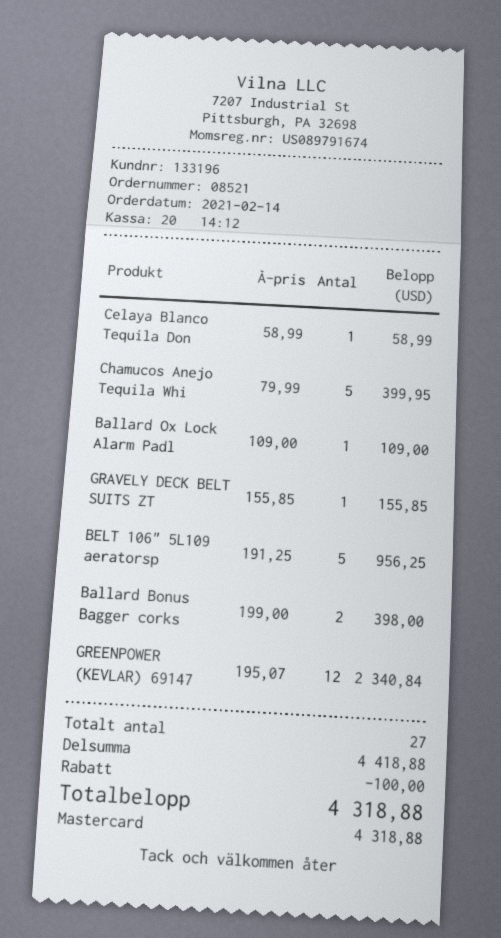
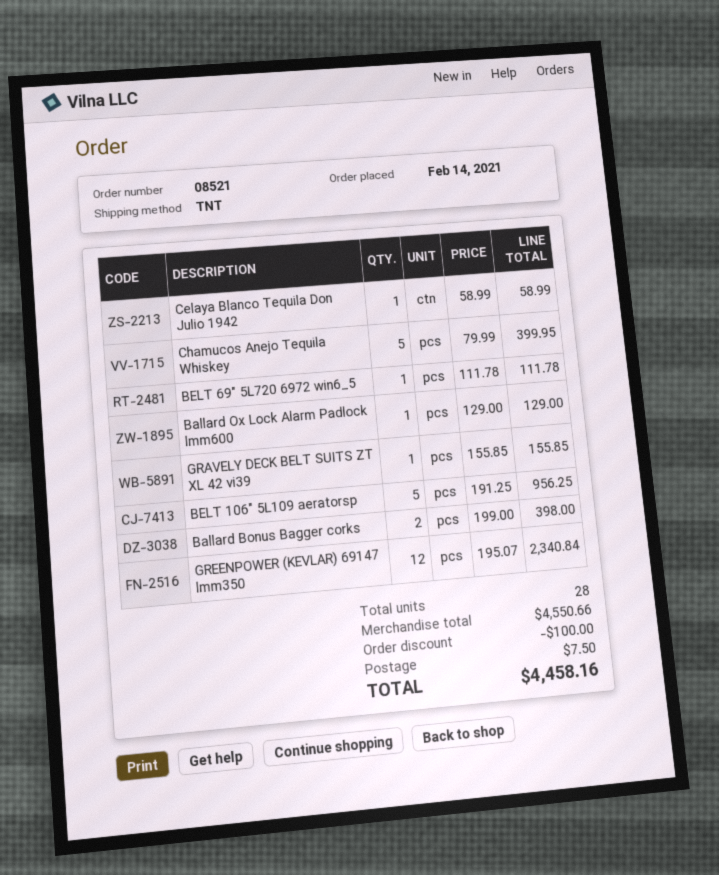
Ballard Ox Lock Alarm Padl: 1 x 109.00 = 109.00 -> 1 x 129.00 = 129.00
BELT 69" 5L720 6972 win6_5: none -> 1 x 111.78 = 111.78
total quantity: 27 -> 28
subtotal: 4418.88 -> 4550.66
shipping: none -> 7.50
total: 4318.88 -> 4458.16

